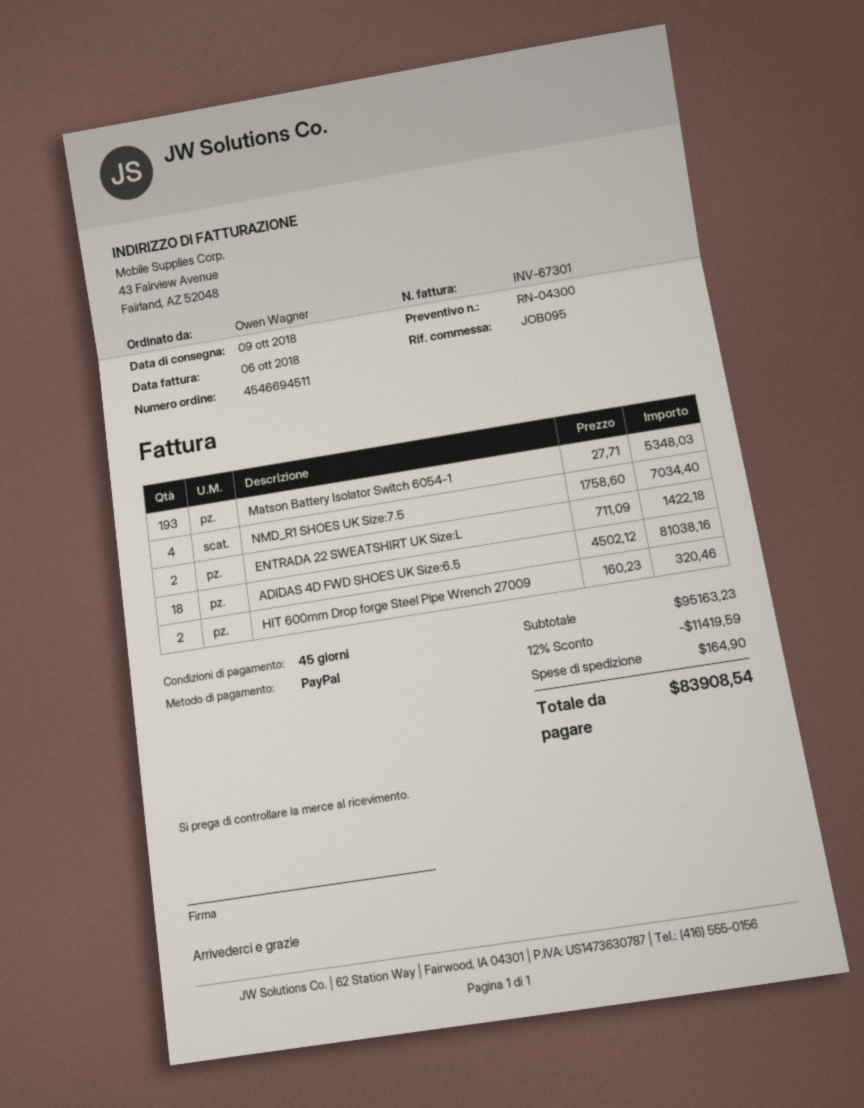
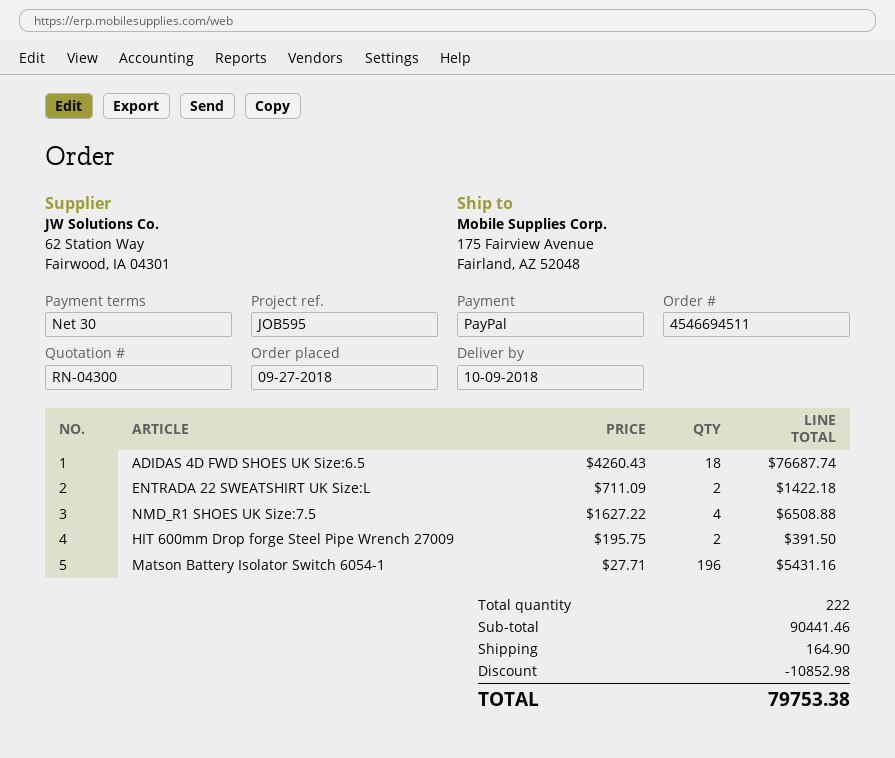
payment terms: 45 days -> 30 days
reference: JOB095 -> JOB595
Matson Battery Isolator Switch 6054-1: 193 x 27.71 = 5348.03 -> 196 x 27.71 = 5431.16
NMD_R1 SHOES UK Size:7.5: 4 x 1758.60 = 7034.40 -> 4 x 1627.22 = 6508.88
ADIDAS 4D FWD SHOES UK Size:6.5: 18 x 4502.12 = 81038.16 -> 18 x 4260.43 = 76687.74
HIT 600mm Drop forge Steel Pipe Wrench 27009: 2 x 160.23 = 320.46 -> 2 x 195.75 = 391.50
subtotal: 95163.23 -> 90441.46
discount: 11419.59 -> 10852.98
total: 83908.54 -> 79753.38

